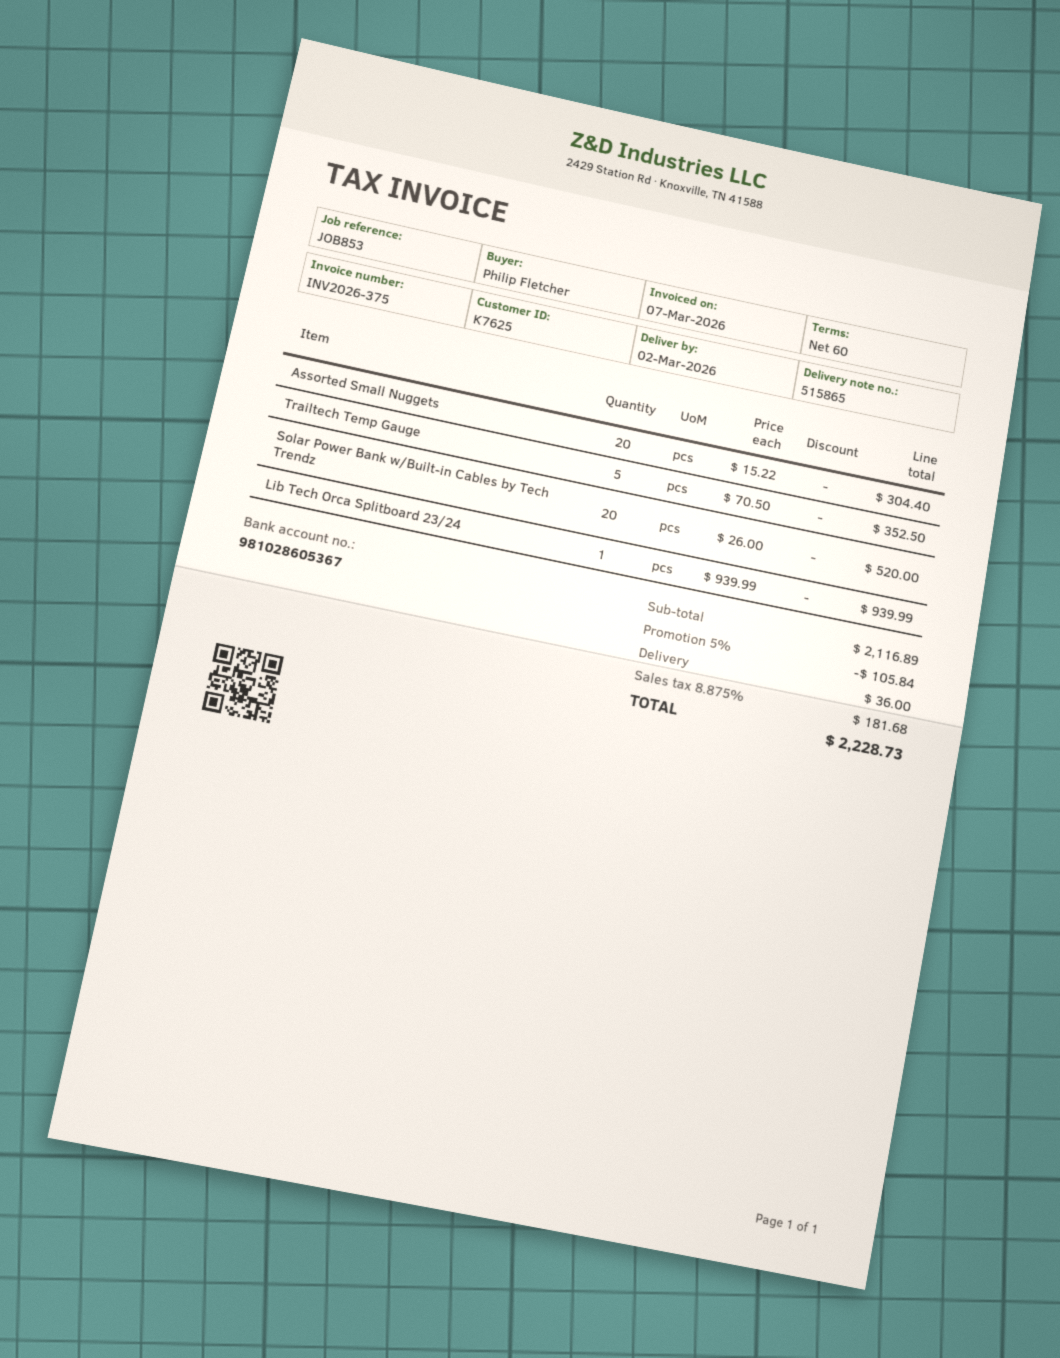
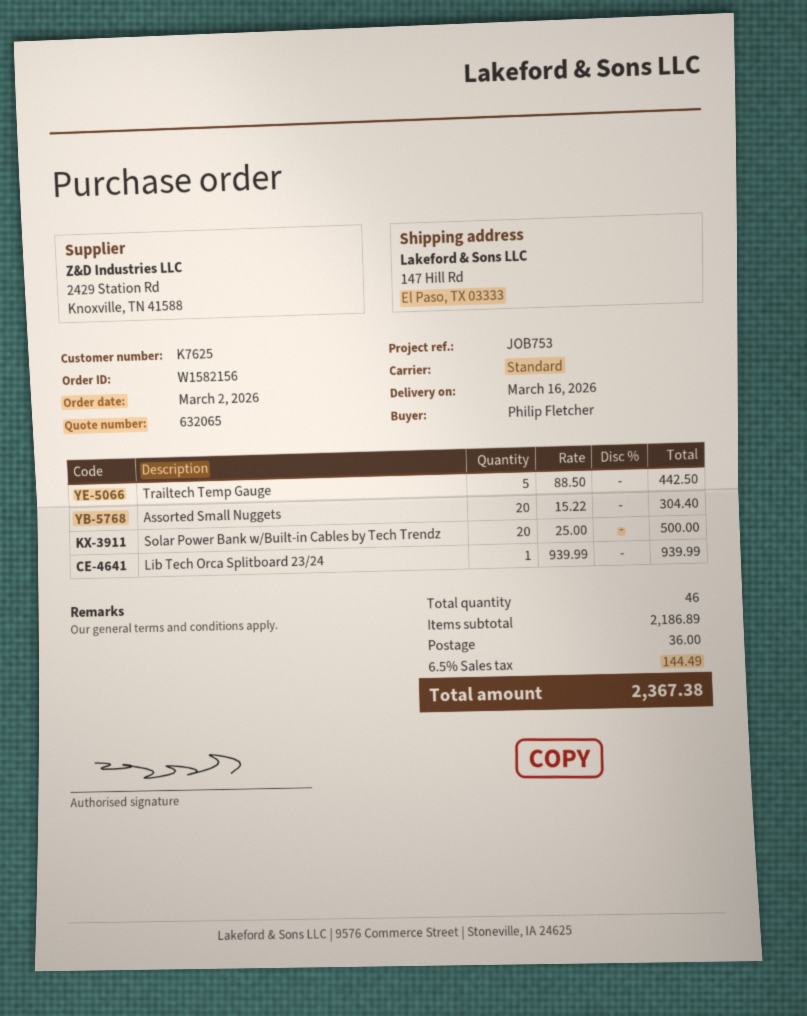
delivery date: 2026-03-02 -> 2026-03-16
reference: JOB853 -> JOB753
Trailtech Temp Gauge: 5 x 70.50 = 352.50 -> 5 x 88.50 = 442.50
Solar Power Bank w/Built-in Cables by Tech Trendz: 20 x 26.00 = 520.00 -> 20 x 25.00 = 500.00
subtotal: 2116.89 -> 2186.89
discount: 5% = 105.84 -> none
tax: 8.875% = 181.68 -> 6.5% = 144.49
total: 2228.73 -> 2367.38

